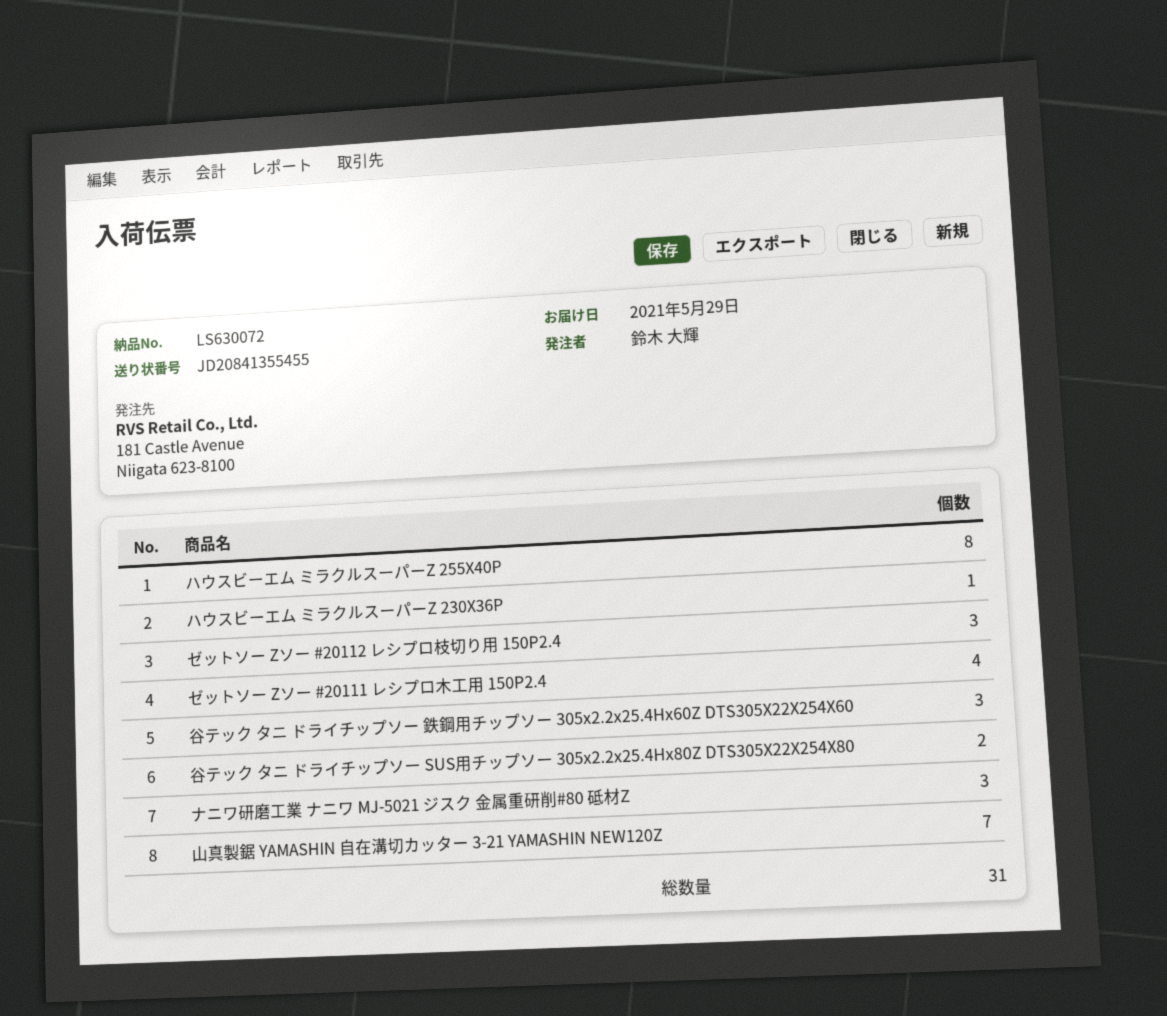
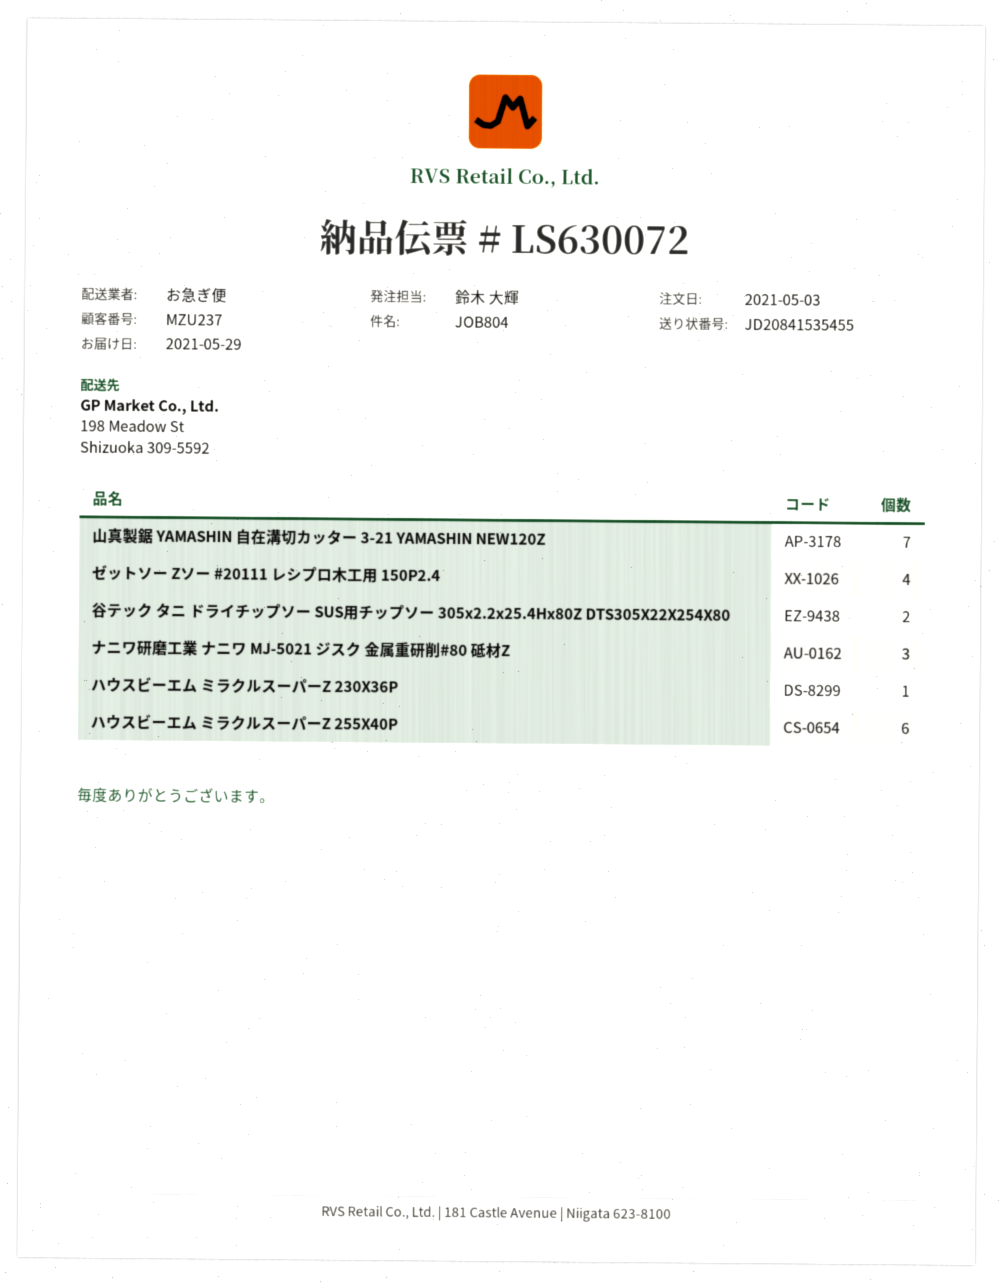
tracking number: JD20841355455 -> JD20841535455
ハウスビーエム ミラクルスーパーZ 255X40P: 8 -> 6
ゼットソー Zソー #20112 レシプロ枝切り用 150P2.4: 3 -> none
谷テック タニ ドライチップソー 鉄鋼用チップソー 305x2.2x25.4Hx60Z DTS305X22X254X60: 3 -> none

